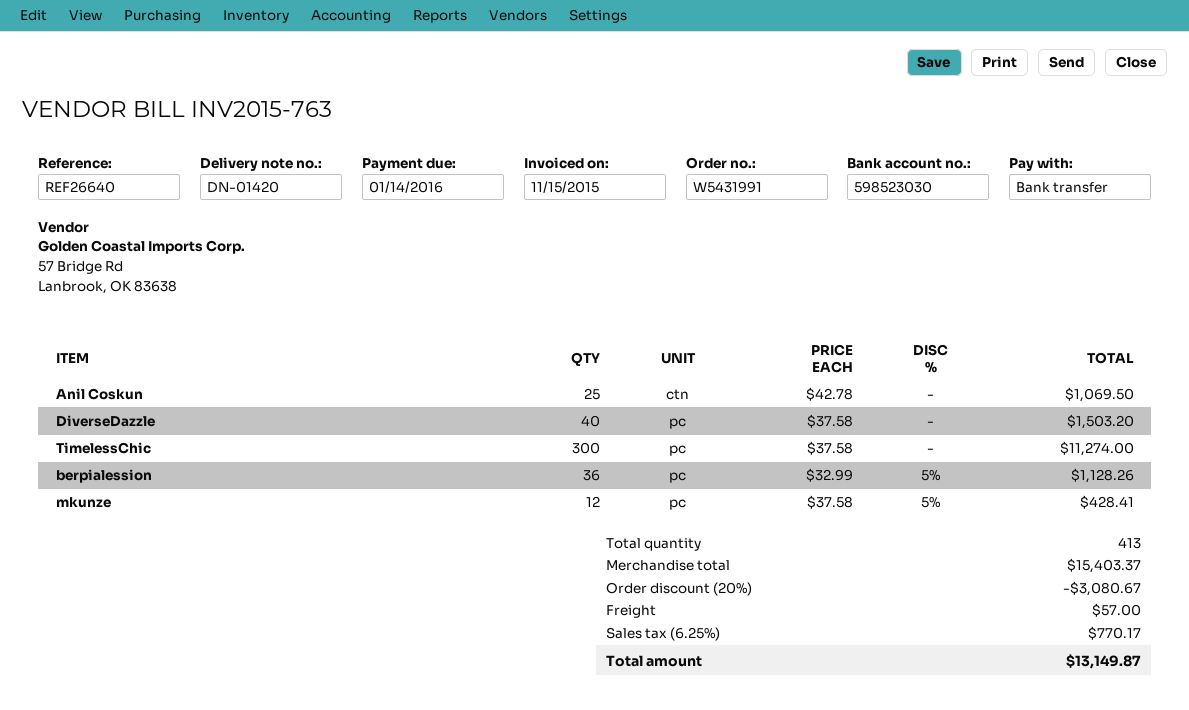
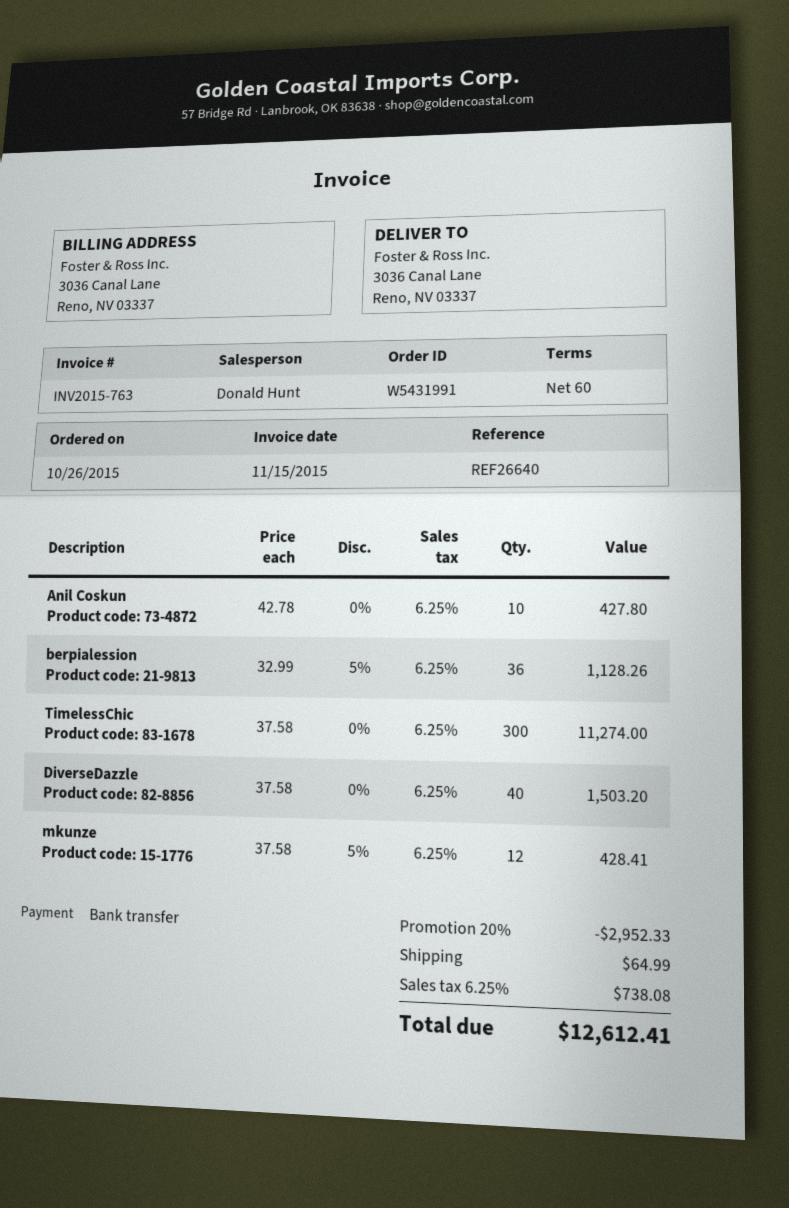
Anil Coskun: 25 x 42.78 = 1069.50 -> 10 x 42.78 = 427.80
discount: 20% = 3080.67 -> 20% = 2952.33
shipping: 57.00 -> 64.99
tax: 6.25% = 770.17 -> 6.25% = 738.08
total: 13149.87 -> 12612.41

